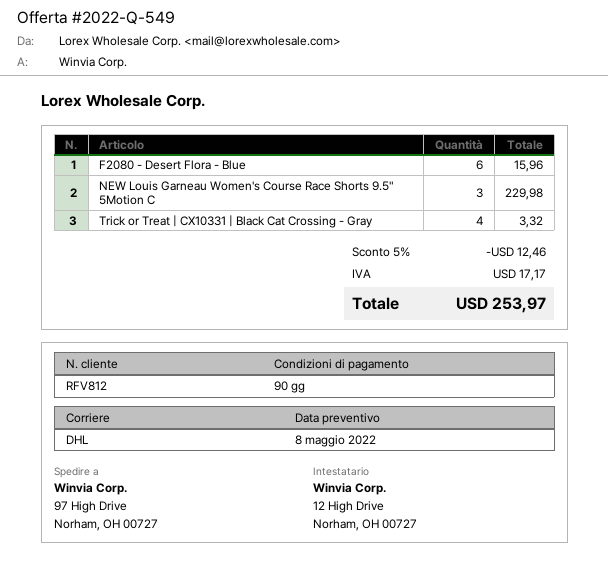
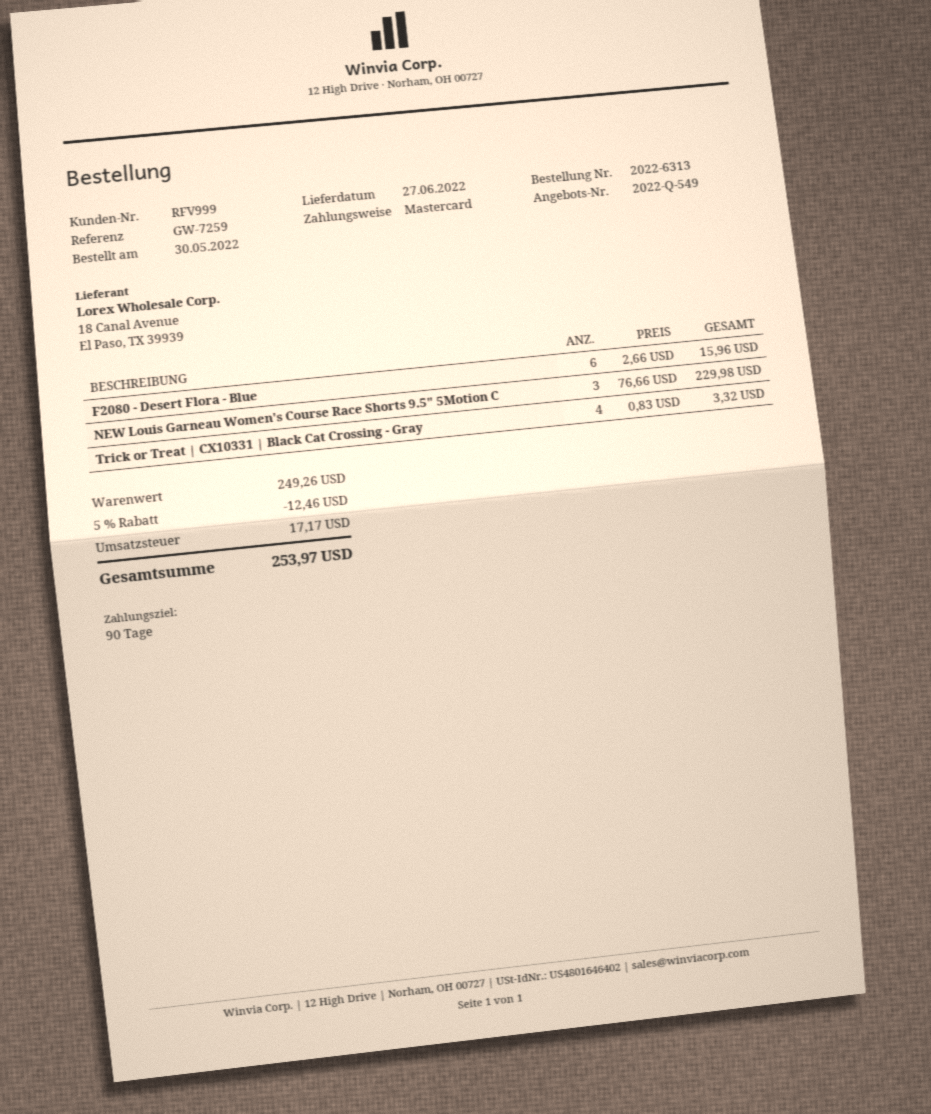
customer number: RFV812 -> RFV999

